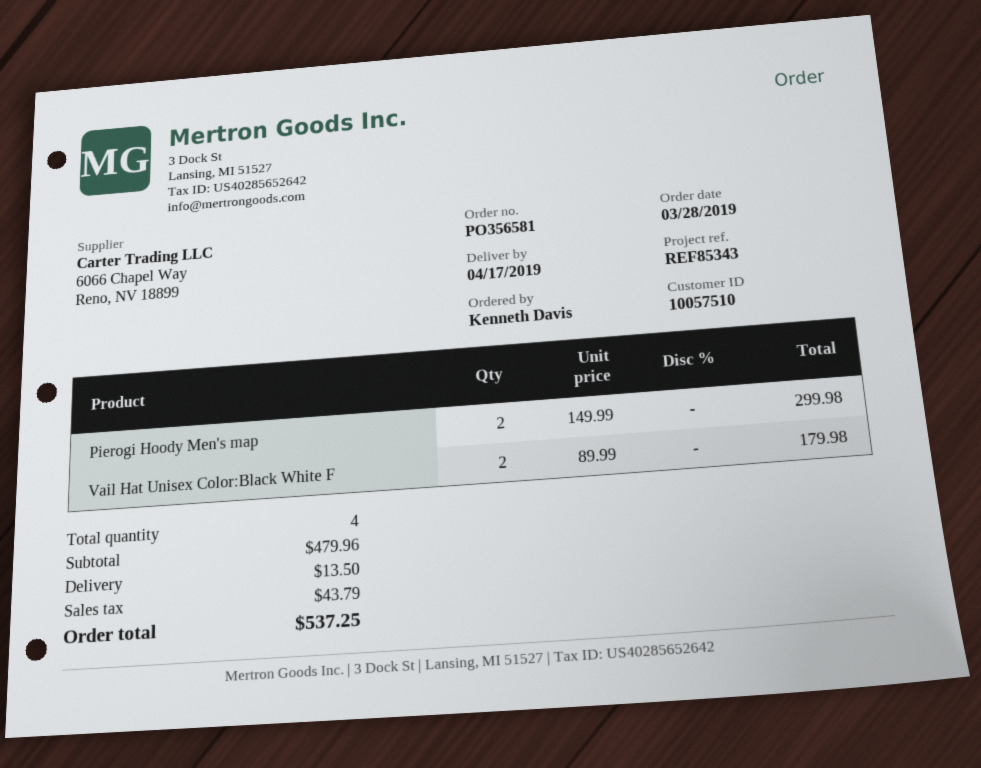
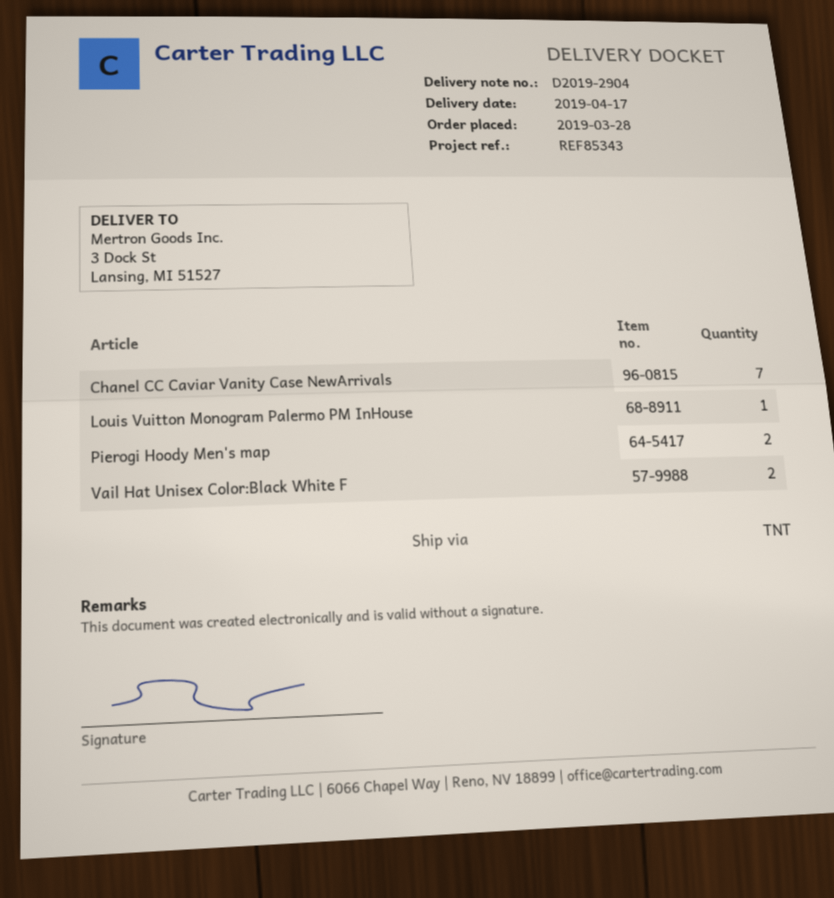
Chanel CC Caviar Vanity Case NewArrivals: none -> 7
Louis Vuitton Monogram Palermo PM InHouse: none -> 1

